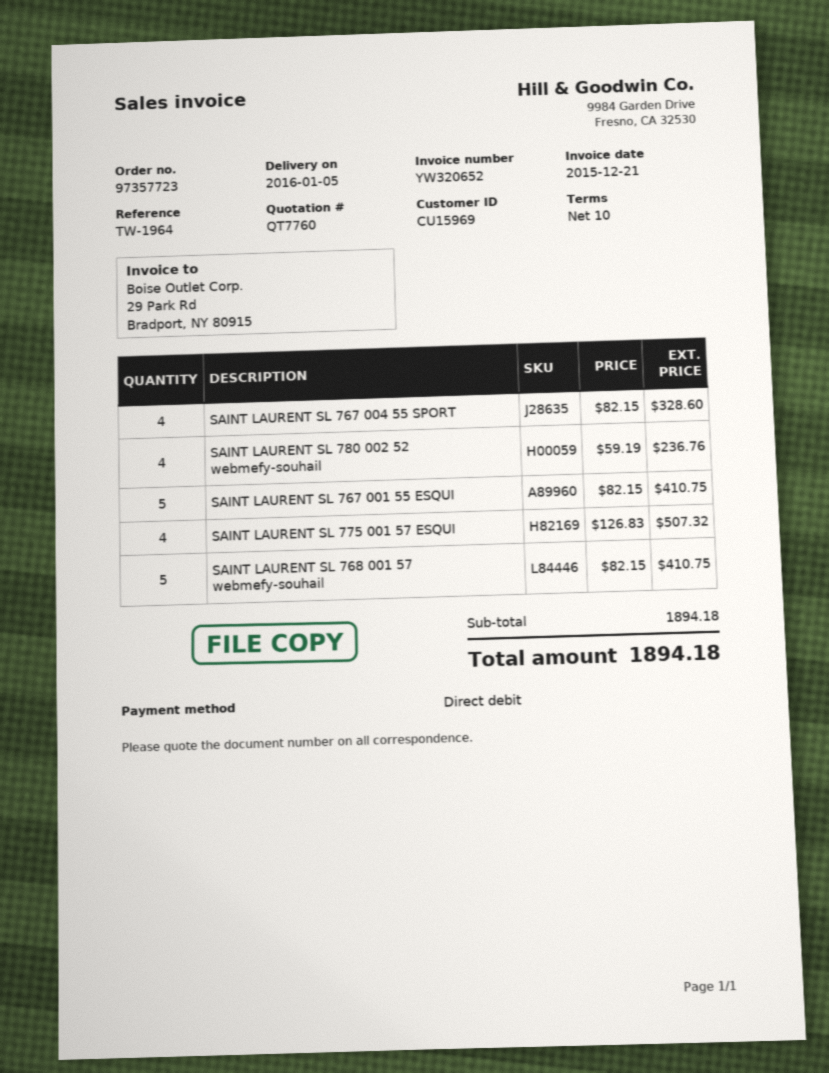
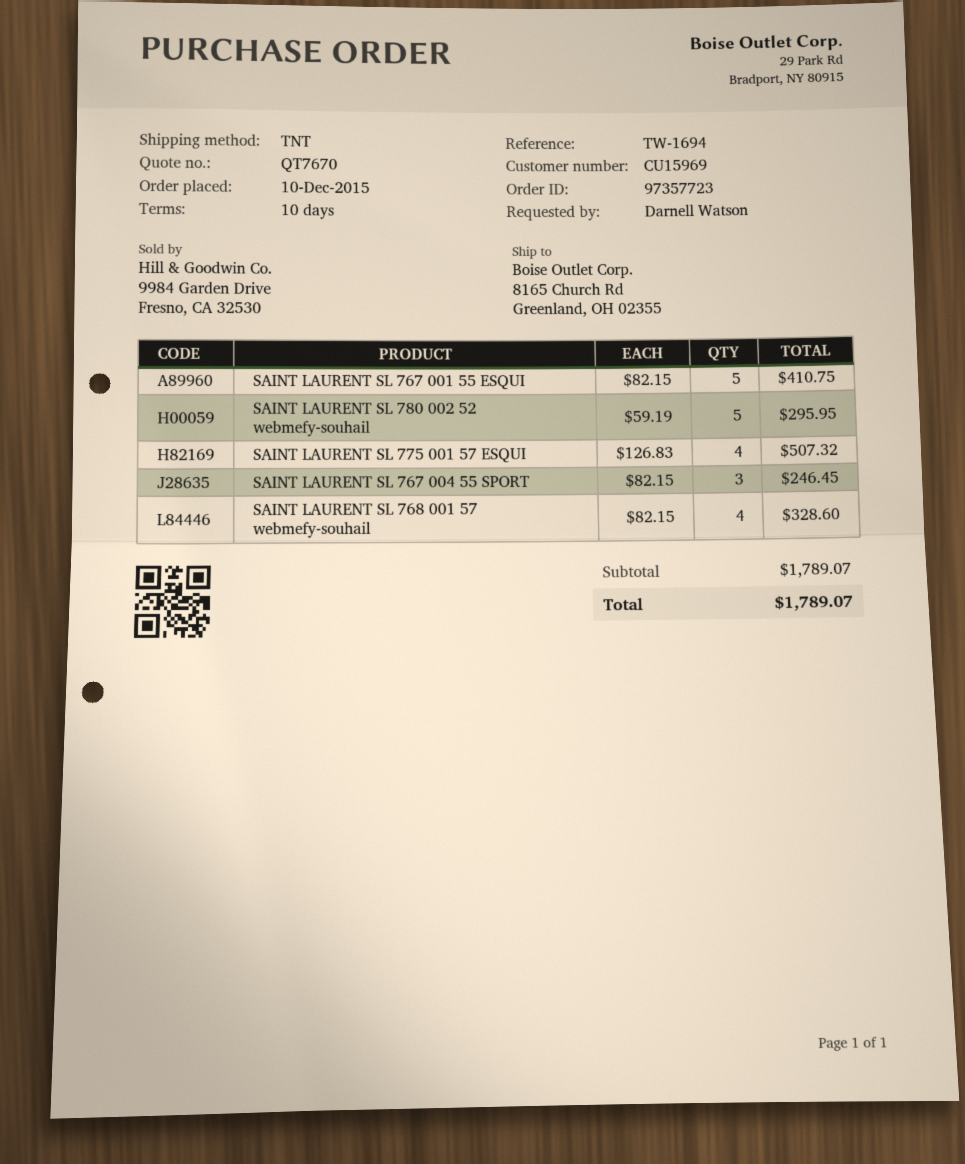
quote number: QT7760 -> QT7670
reference: TW-1964 -> TW-1694
SAINT LAURENT SL 767 004 55 SPORT: 4 x 82.15 = 328.60 -> 3 x 82.15 = 246.45
SAINT LAURENT SL 780 002 52 webmefy-souhail: 4 x 59.19 = 236.76 -> 5 x 59.19 = 295.95
SAINT LAURENT SL 768 001 57 webmefy-souhail: 5 x 82.15 = 410.75 -> 4 x 82.15 = 328.60
subtotal: 1894.18 -> 1789.07
total: 1894.18 -> 1789.07

